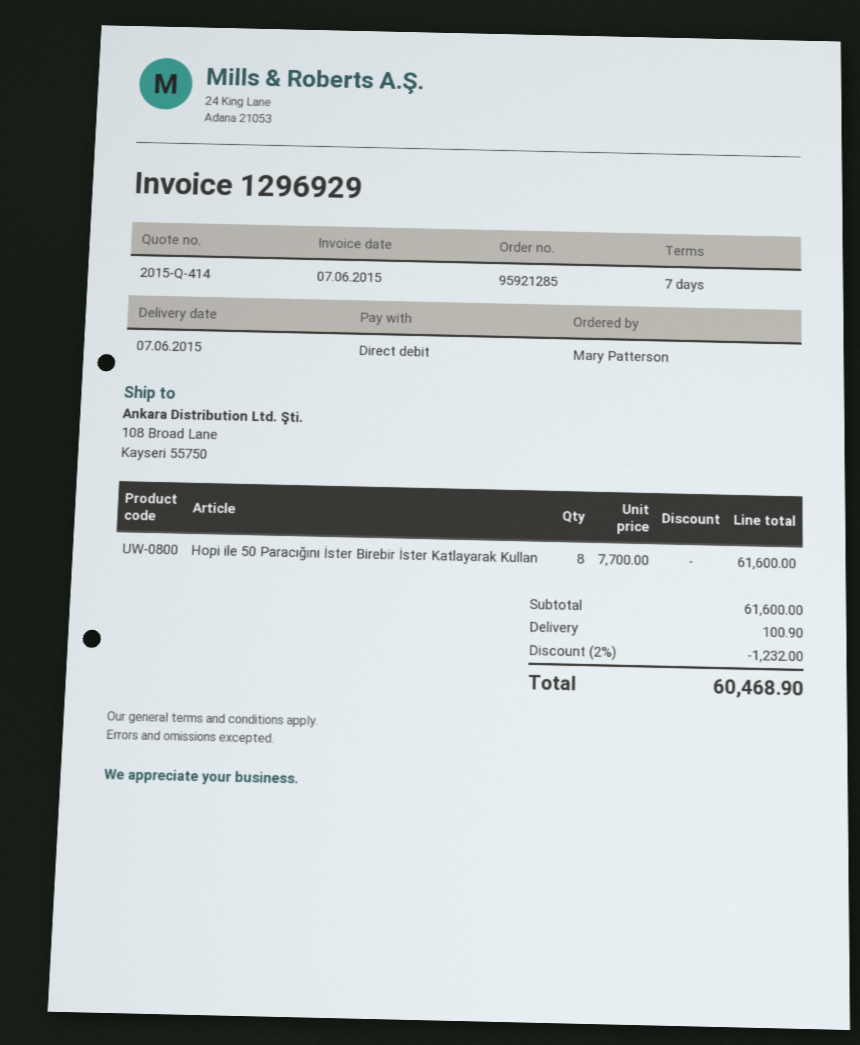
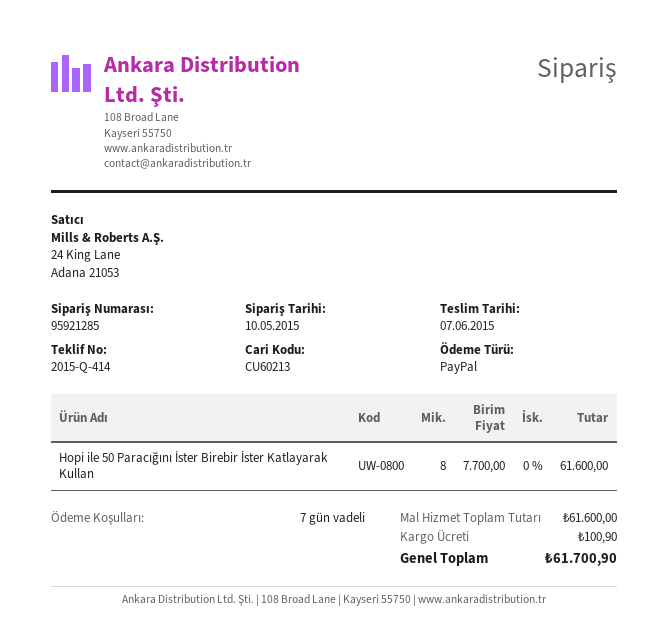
payment method: direct debit -> PayPal
discount: 2% = 1232.00 -> none
total: 60468.90 -> 61700.90

